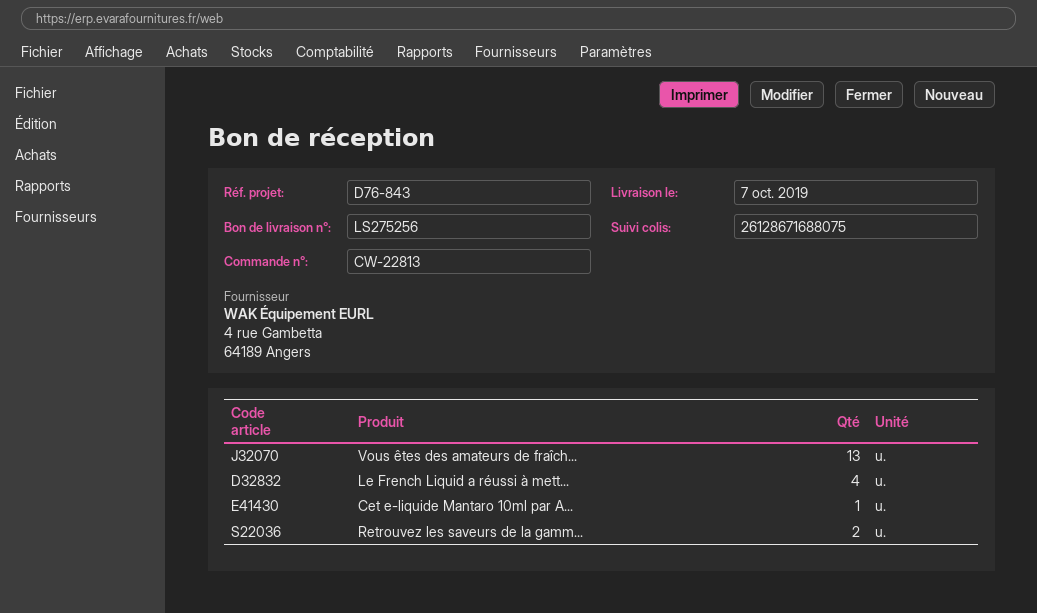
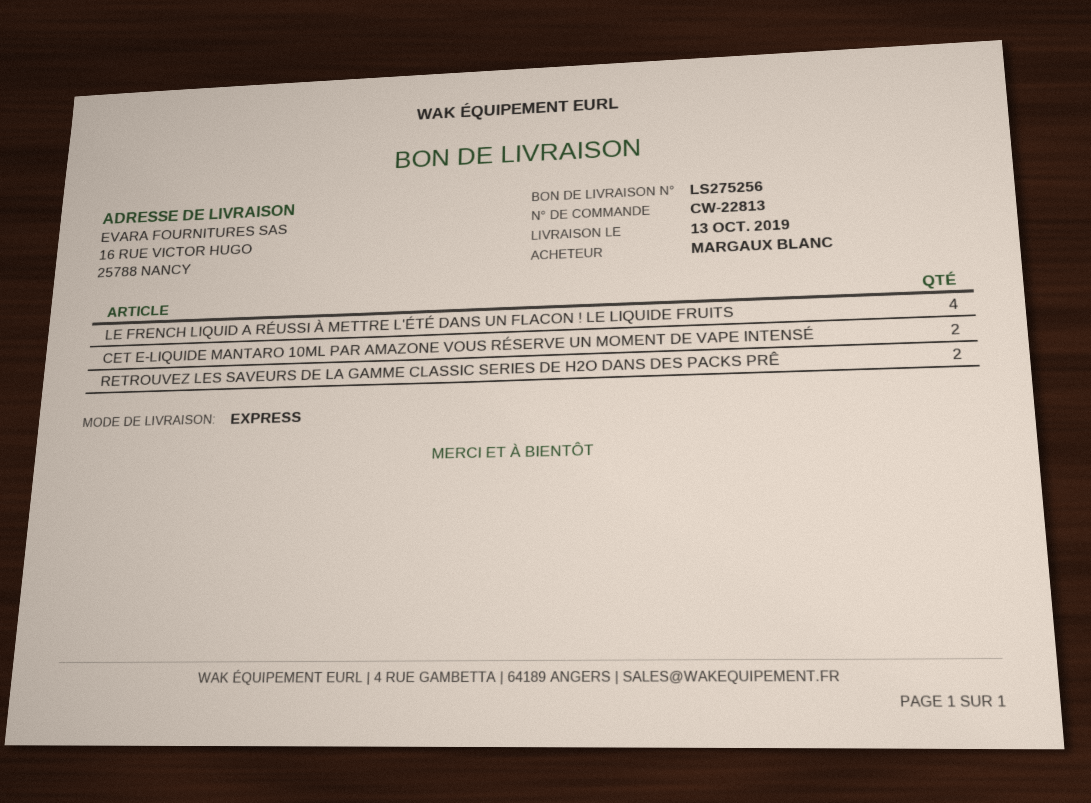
delivery date: 2019-10-07 -> 2019-10-13
Vous êtes des amateurs de fraîch...: 13 -> none
Cet e-liquide Mantaro 10ml par A...: 1 -> 2

